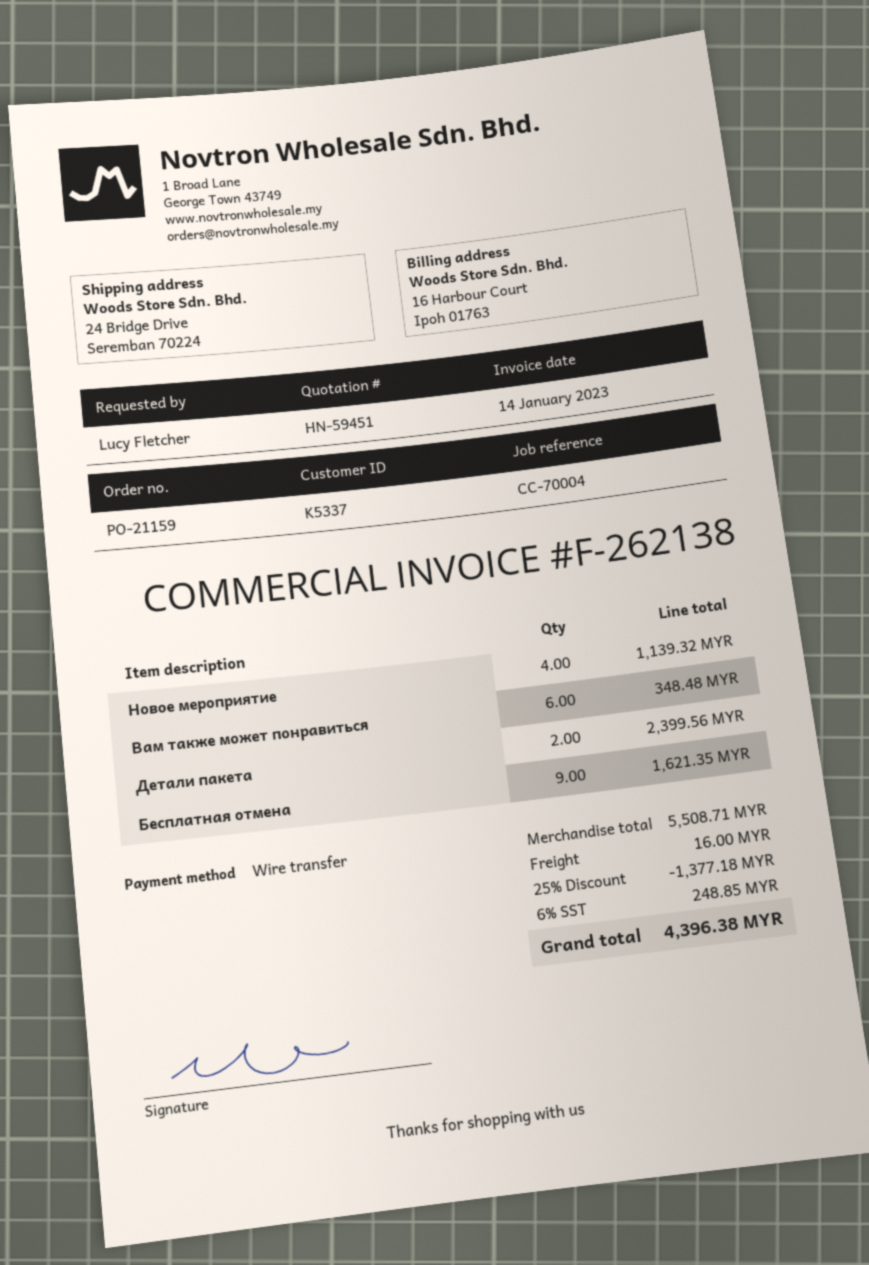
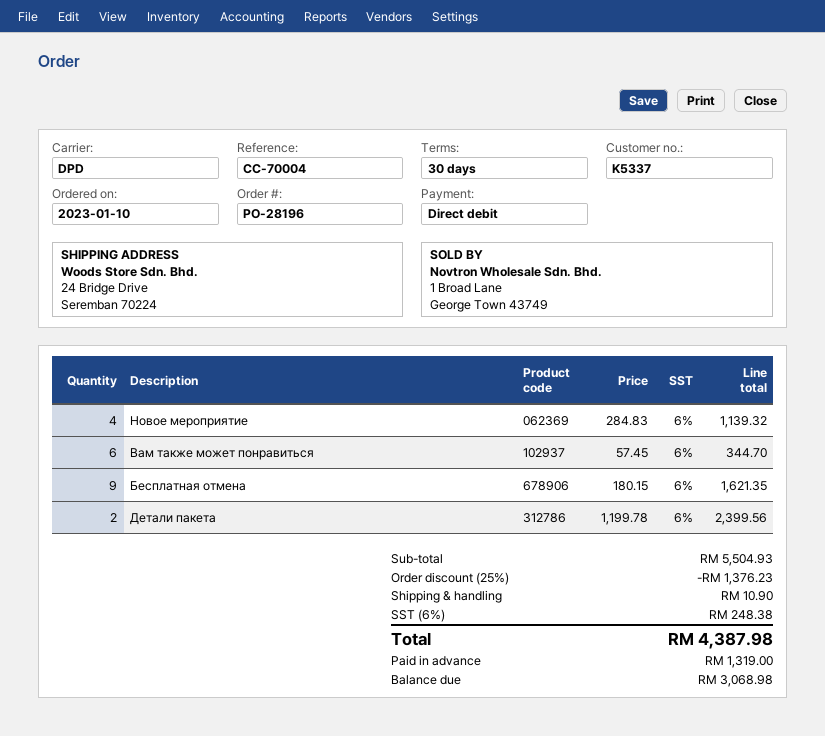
order number: PO-21159 -> PO-28196
payment method: bank transfer -> direct debit
Вам также может понравиться: 6 for 348.48 -> 6 for 344.70
subtotal: 5508.71 -> 5504.93
discount: 25% = 1377.18 -> 25% = 1376.23
shipping: 16.00 -> 10.90
tax: 6% = 248.85 -> 6% = 248.38
total: 4396.38 -> 4387.98

